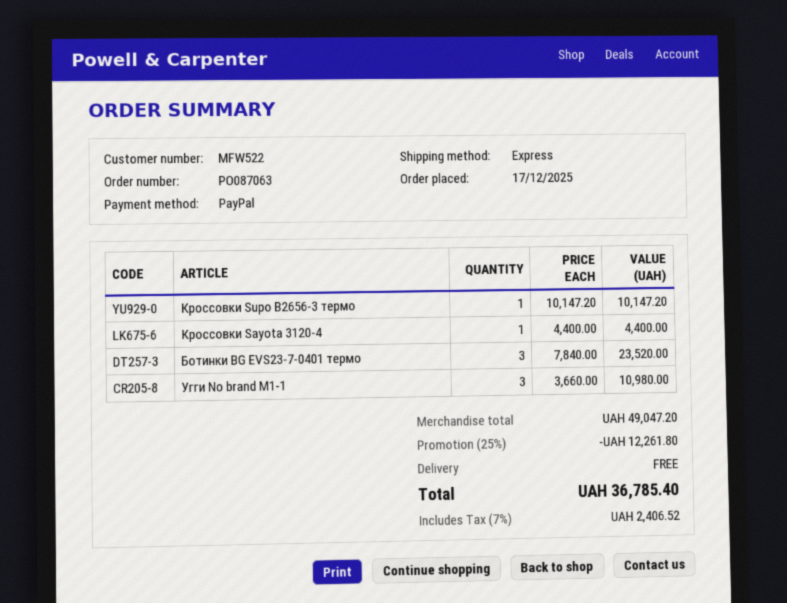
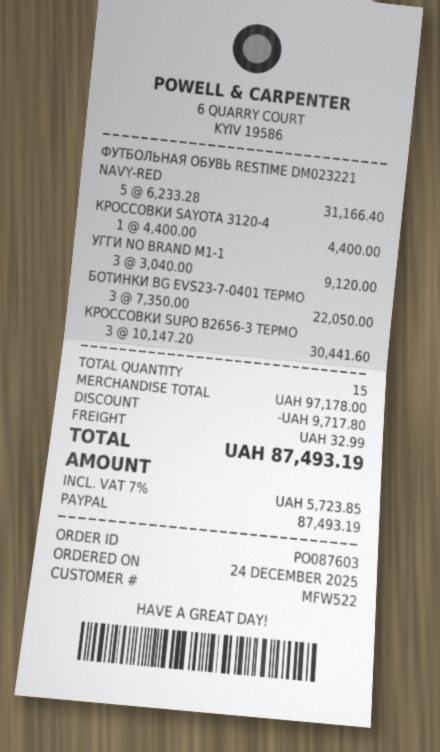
order number: PO087063 -> PO087603
order date: 2025-12-17 -> 2025-12-24
Кроссовки Supo B2656-3 термо: 1 x 10147.20 = 10147.20 -> 3 x 10147.20 = 30441.60
Ботинки BG EVS23-7-0401 термо: 3 x 7840.00 = 23520.00 -> 3 x 7350.00 = 22050.00
Угги No brand M1-1: 3 x 3660.00 = 10980.00 -> 3 x 3040.00 = 9120.00
ФУТБОЛЬНАЯ ОБУВЬ RESTIME DM023221 NAVY-RED: none -> 5 x 6233.28 = 31166.40
subtotal: 49047.20 -> 97178.00
discount: 12261.80 -> 9717.80
shipping: 0.00 -> 32.99
tax: 7% = 2406.52 -> 7% = 5723.85
total: 36785.40 -> 87493.19

